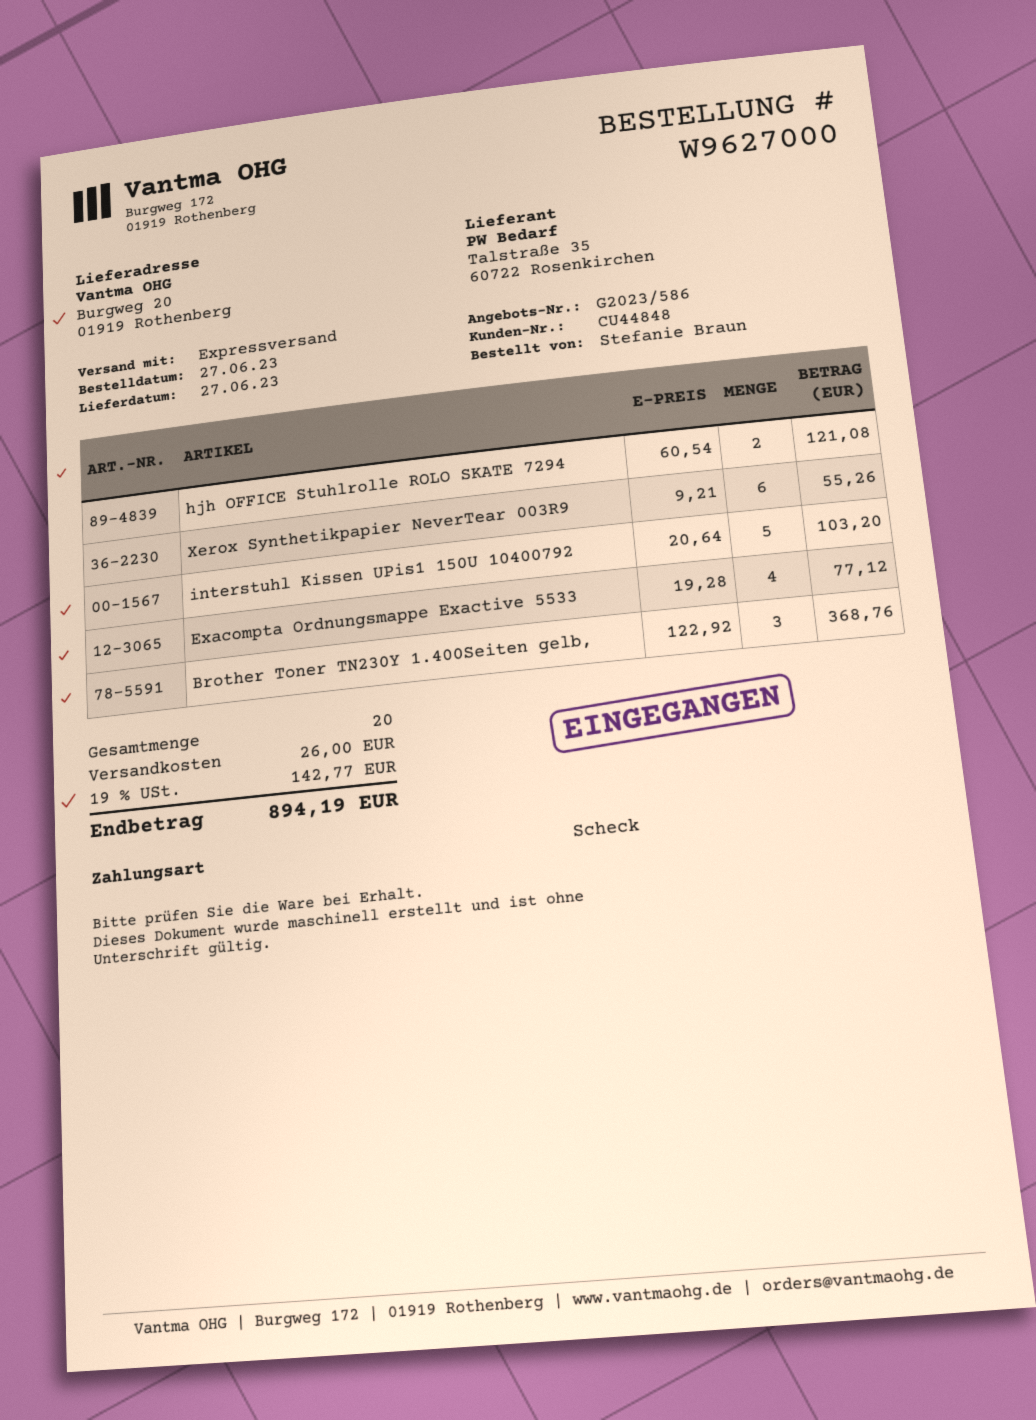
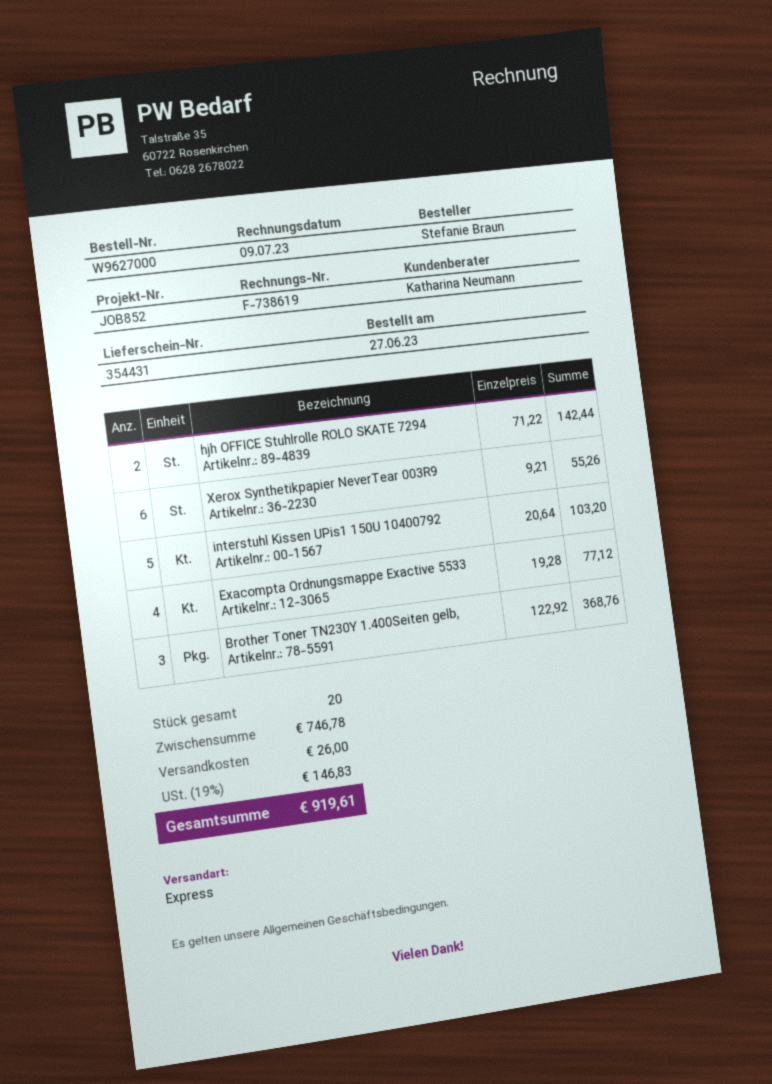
hjh OFFICE Stuhlrolle ROLO SKATE 7294: 2 x 60.54 = 121.08 -> 2 x 71.22 = 142.44
tax: 19% = 142.77 -> 19% = 146.83
total: 894.19 -> 919.61

